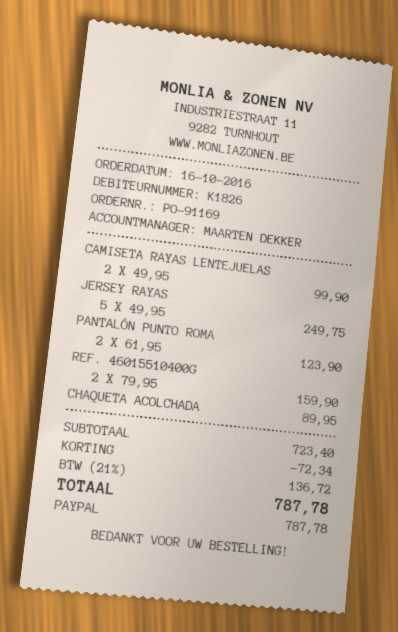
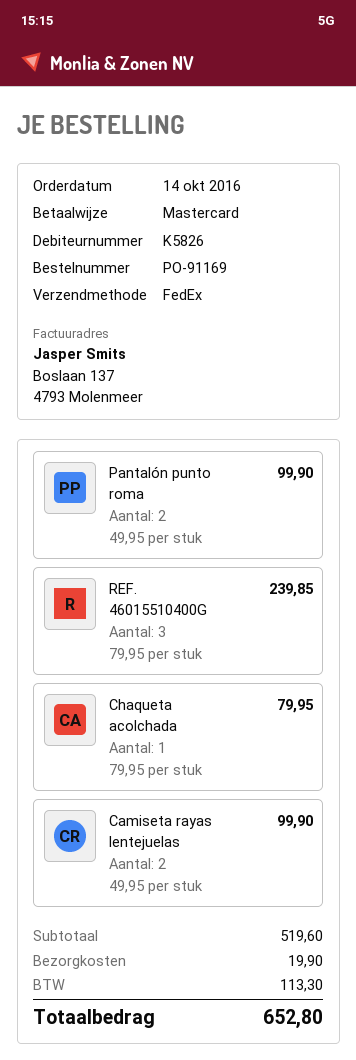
order date: 2016-10-16 -> 2016-10-14
customer number: K1826 -> K5826
payment method: PayPal -> Mastercard
JERSEY RAYAS: 5 x 49.95 = 249.75 -> none
PANTALÓN PUNTO ROMA: 2 x 61.95 = 123.90 -> 2 x 49.95 = 99.90
REF. 46015510400G: 2 x 79.95 = 159.90 -> 3 x 79.95 = 239.85
CHAQUETA ACOLCHADA: 1 x 89.95 = 89.95 -> 1 x 79.95 = 79.95
subtotal: 723.40 -> 519.60
discount: 72.34 -> none
shipping: none -> 19.90
tax: 136.72 -> 113.30
total: 787.78 -> 652.80

